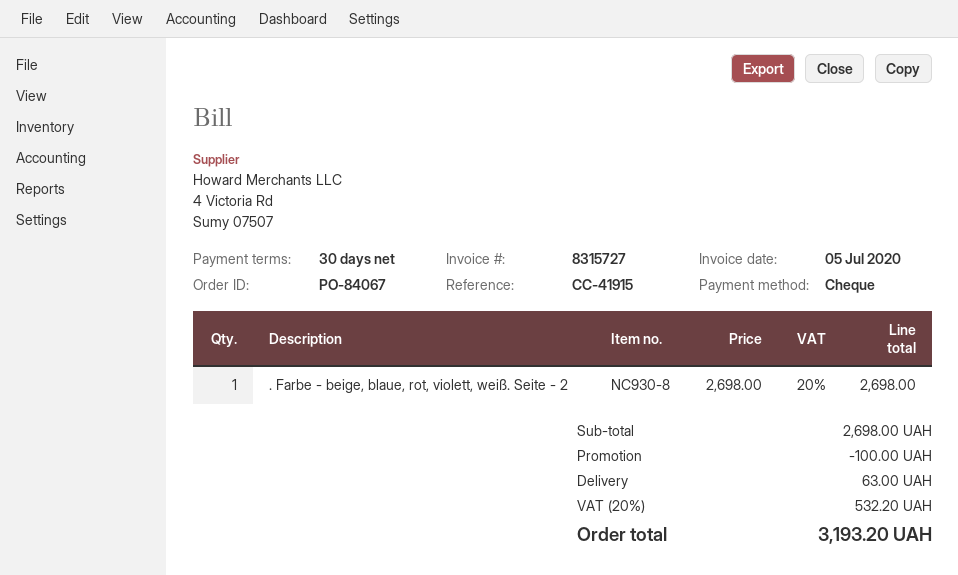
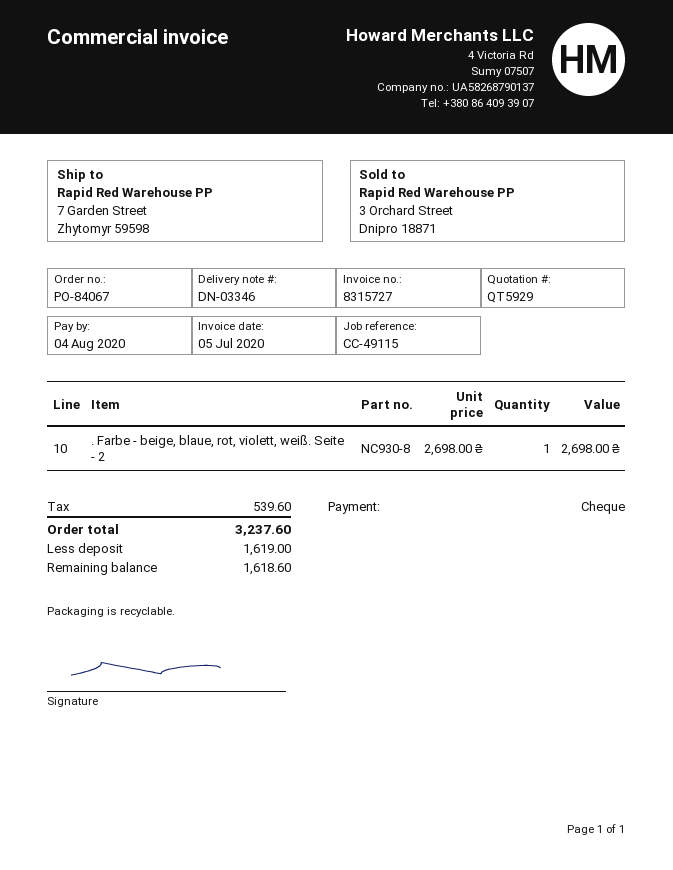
reference: CC-41915 -> CC-49115
discount: 100.00 -> none
shipping: 63.00 -> none
tax: 532.20 -> 539.60
total: 3193.20 -> 3237.60

